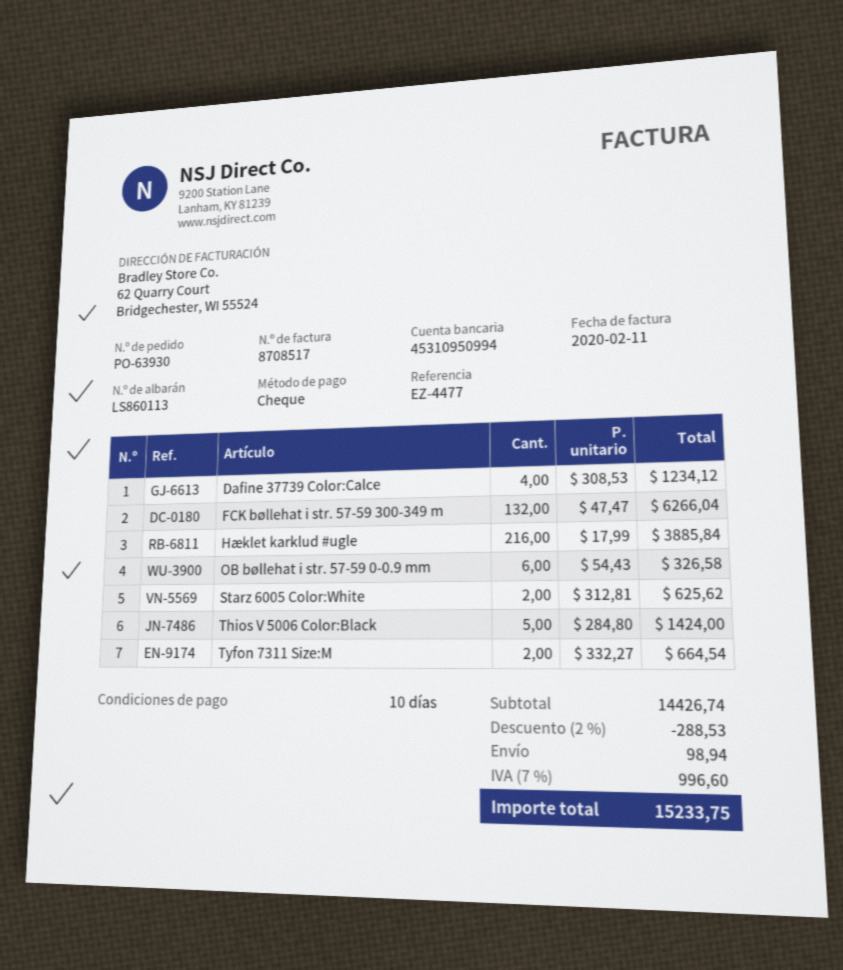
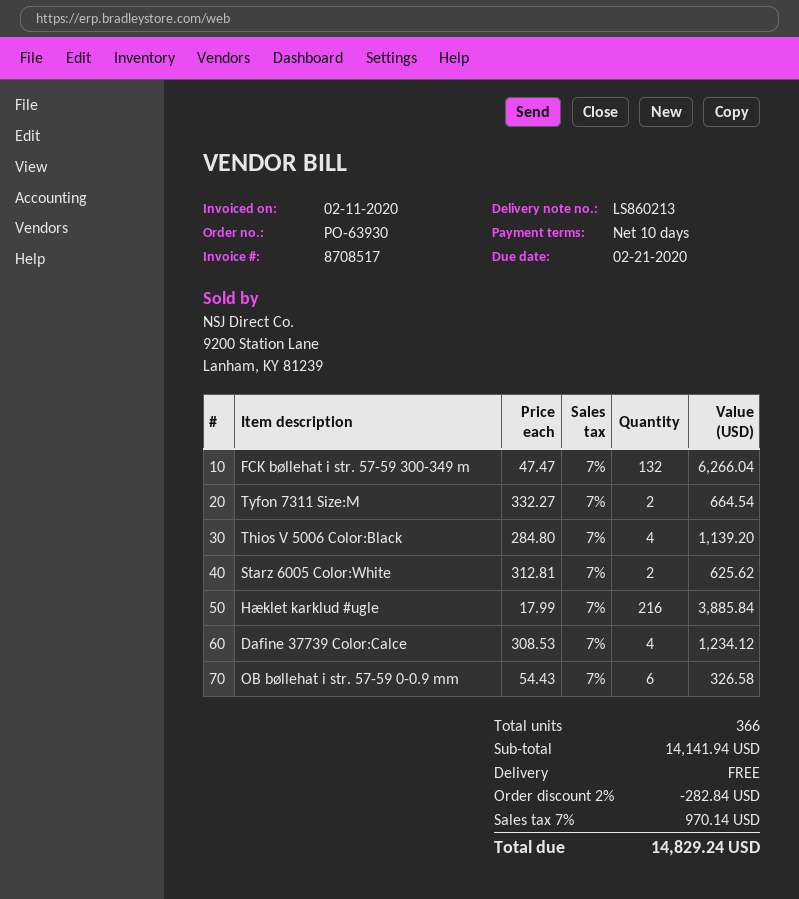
delivery note number: LS860113 -> LS860213
Thios V 5006 Color:Black: 5 x 284.80 = 1424.00 -> 4 x 284.80 = 1139.20
subtotal: 14426.74 -> 14141.94
discount: 2% = 288.53 -> 2% = 282.84
shipping: 98.94 -> 0.00
tax: 7% = 996.60 -> 7% = 970.14
total: 15233.75 -> 14829.24

